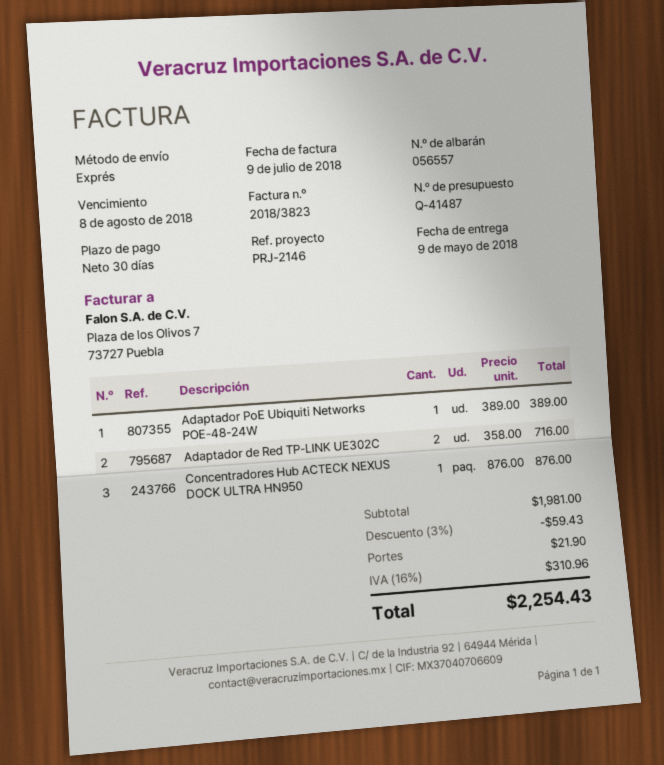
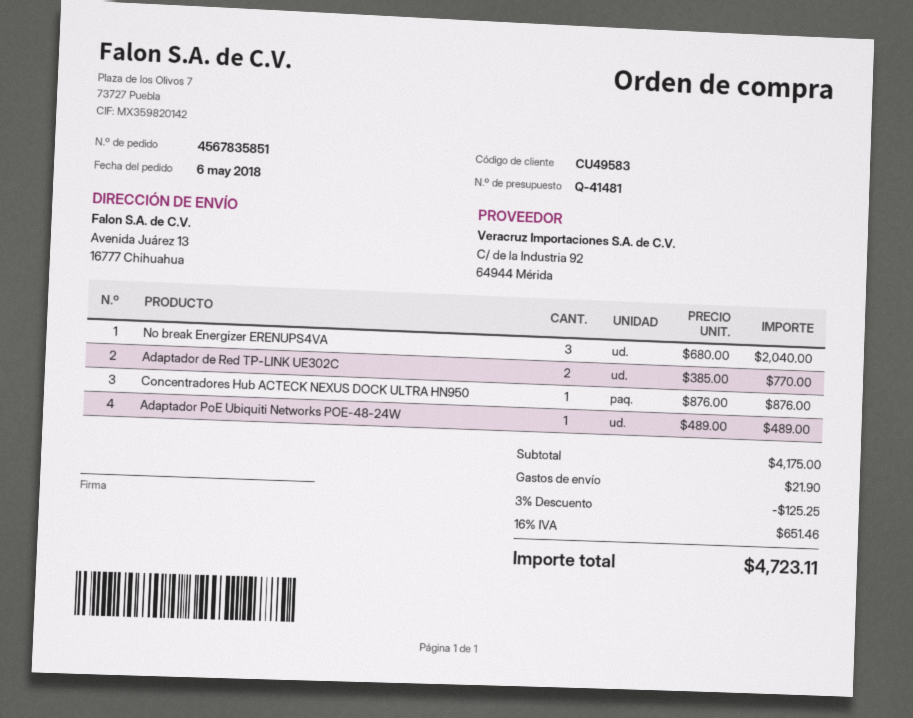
quote number: Q-41487 -> Q-41481
Adaptador PoE Ubiquiti Networks POE-48-24W: 1 x 389.00 = 389.00 -> 1 x 489.00 = 489.00
Adaptador de Red TP-LINK UE302C: 2 x 358.00 = 716.00 -> 2 x 385.00 = 770.00
No break Energizer ERENUPS4VA: none -> 3 x 680.00 = 2040.00
subtotal: 1981.00 -> 4175.00
discount: 3% = 59.43 -> 3% = 125.25
tax: 16% = 310.96 -> 16% = 651.46
total: 2254.43 -> 4723.11

